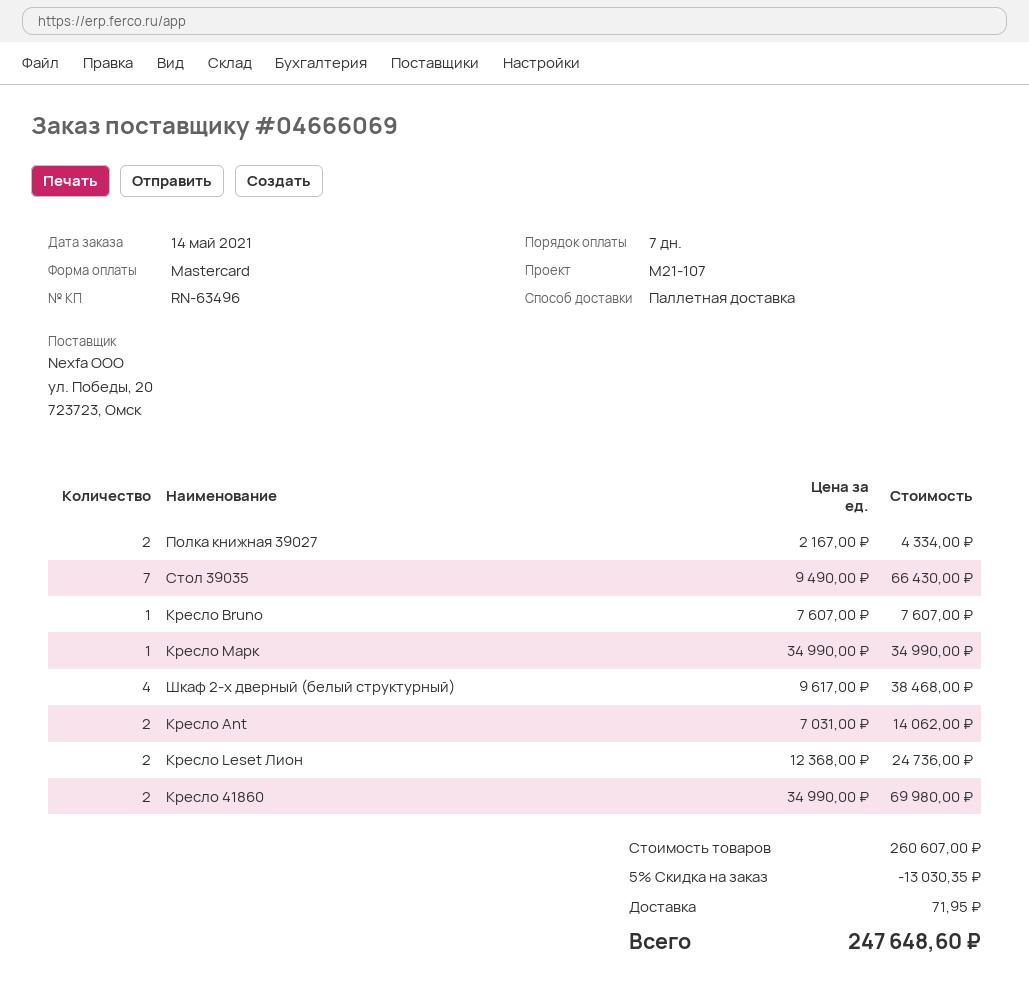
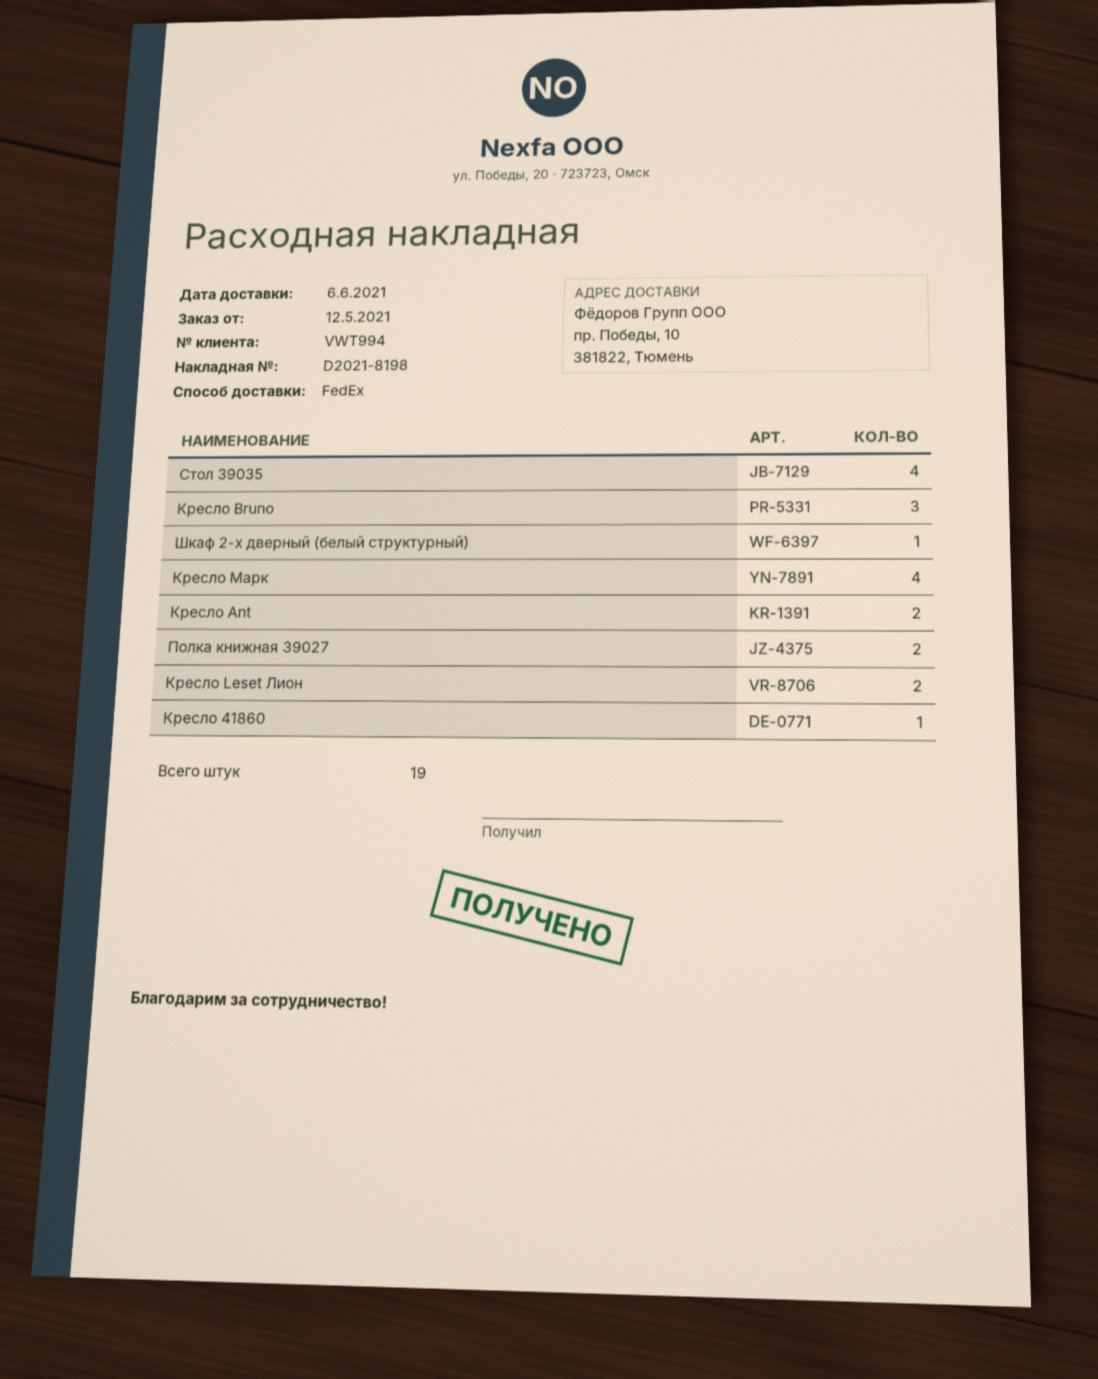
order date: 2021-05-14 -> 2021-05-12
shipping method: pallet freight -> FedEx
Стол 39035: 7 -> 4
Кресло Bruno: 1 -> 3
Кресло Марк: 1 -> 4
Шкаф 2-х дверный (белый структурный): 4 -> 1
Кресло 41860: 2 -> 1

